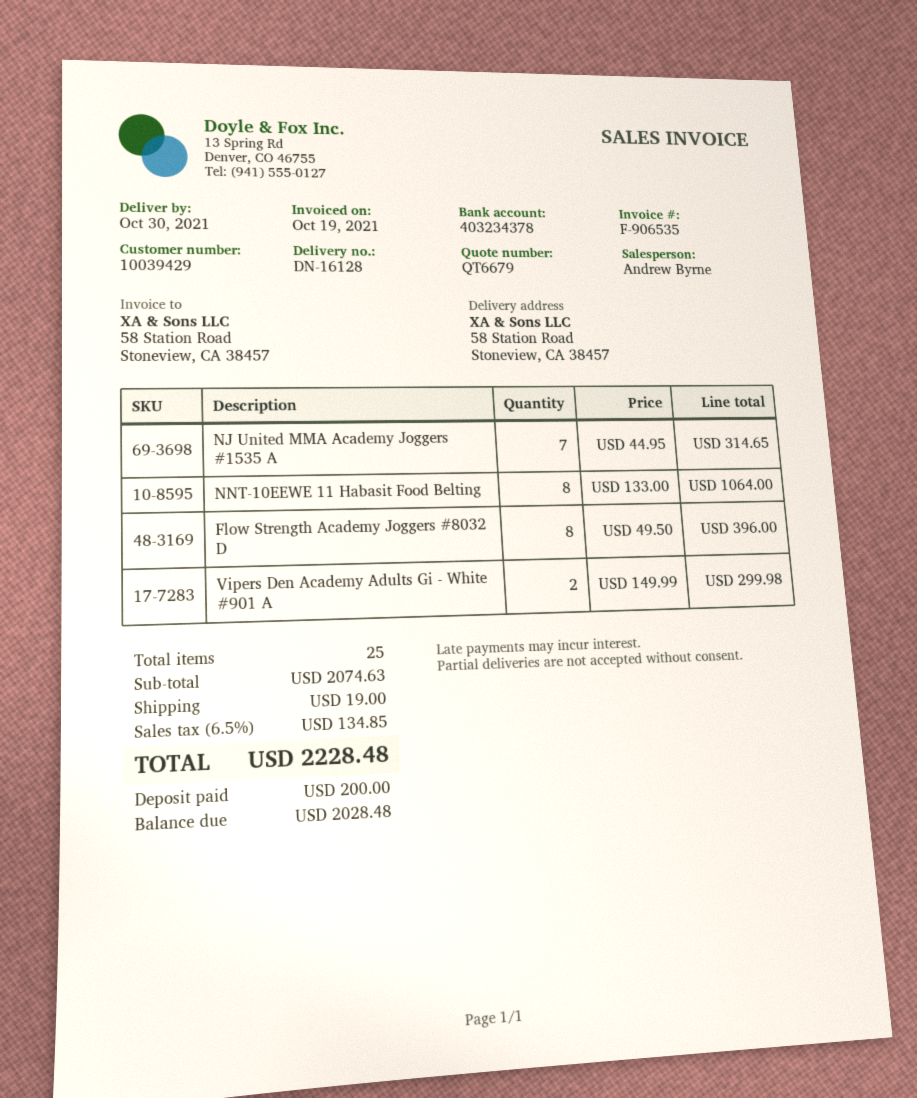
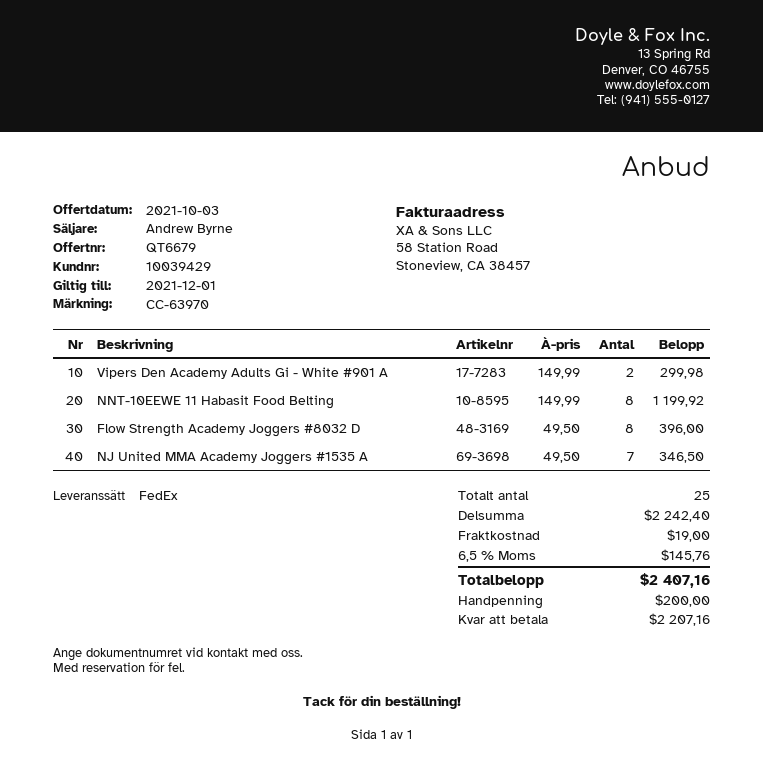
NJ United MMA Academy Joggers #1535 A: 7 x 44.95 = 314.65 -> 7 x 49.50 = 346.50
NNT-10EEWE 11 Habasit Food Belting: 8 x 133.00 = 1064.00 -> 8 x 149.99 = 1199.92
subtotal: 2074.63 -> 2242.40
tax: 6.5% = 134.85 -> 6.5% = 145.76
total: 2228.48 -> 2407.16
balance: 2028.48 -> 2207.16

